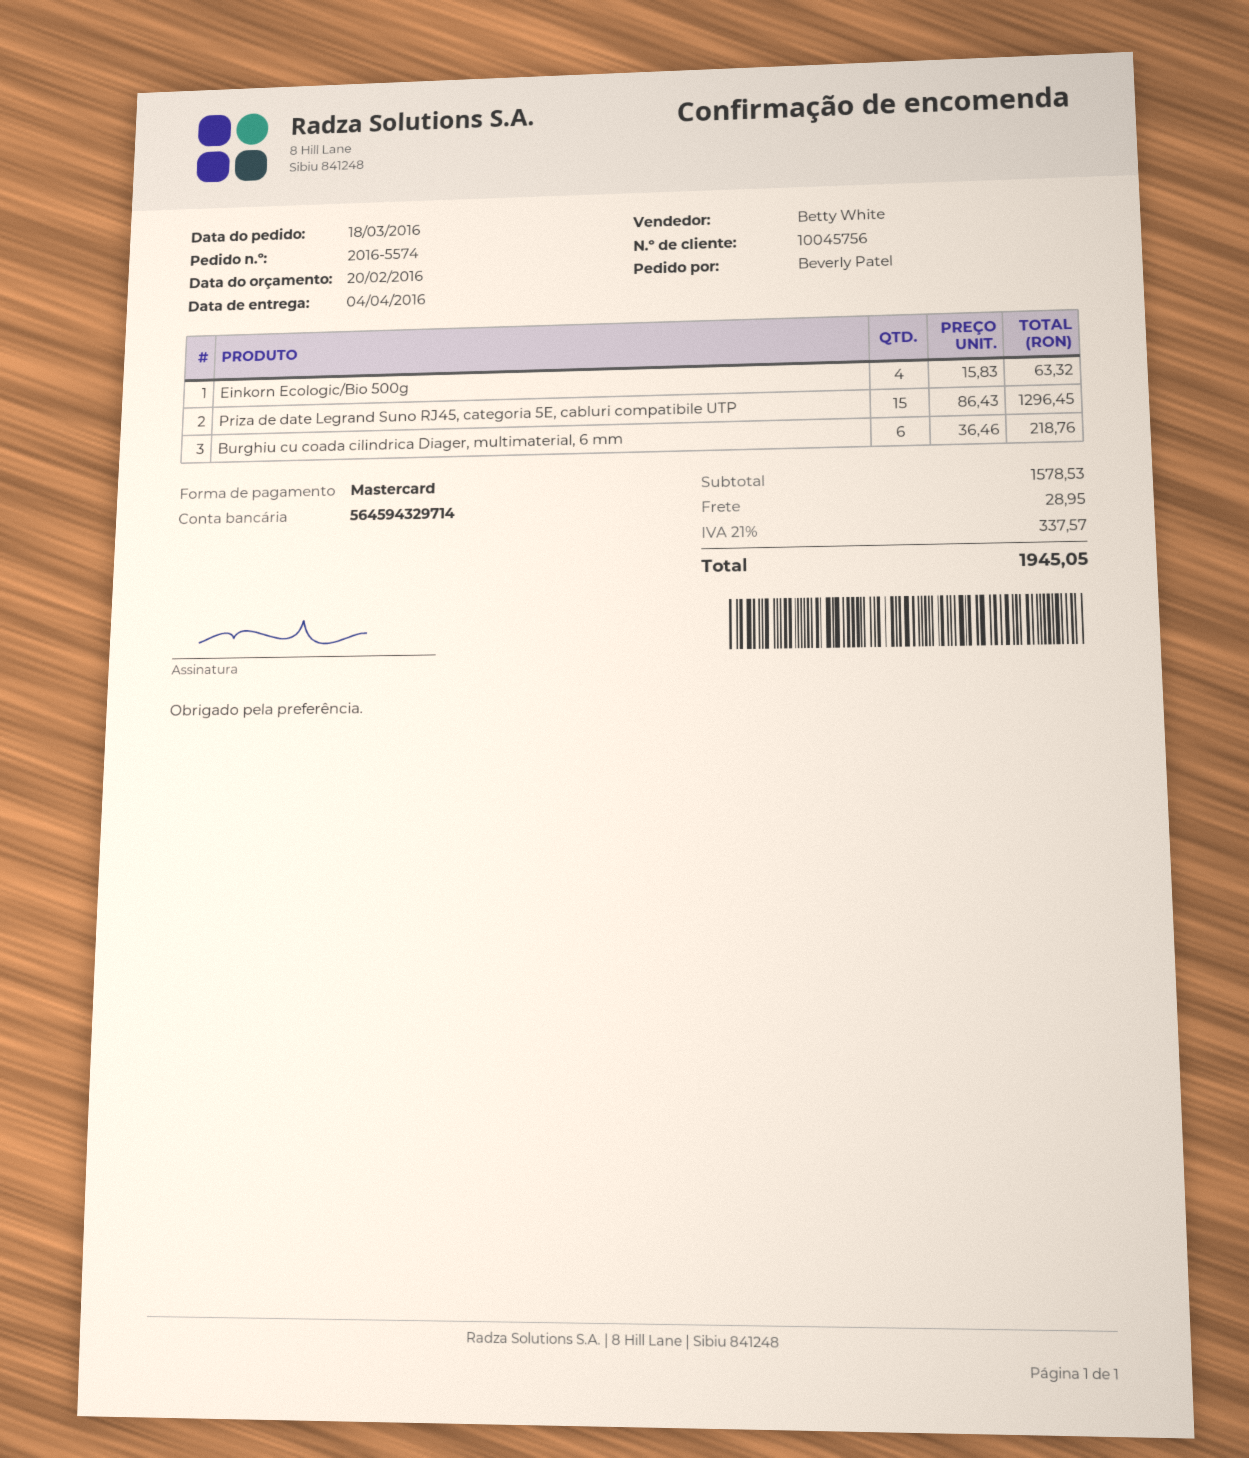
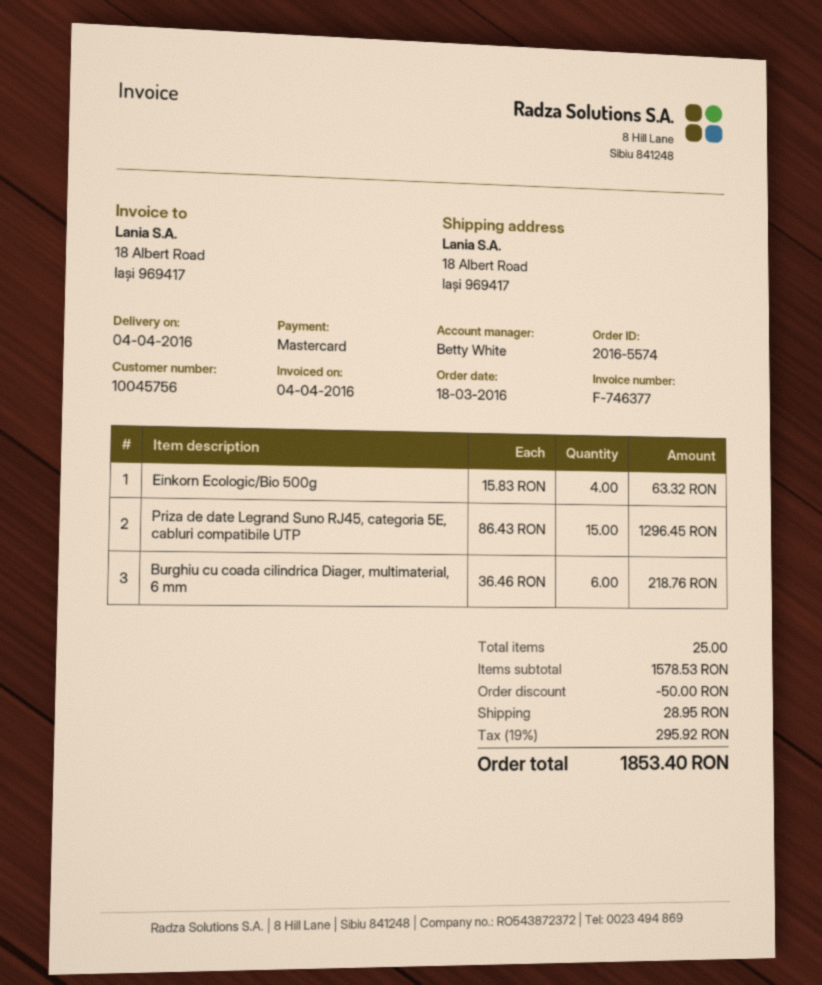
discount: none -> 50.00
tax: 21% = 337.57 -> 19% = 295.92
total: 1945.05 -> 1853.40

